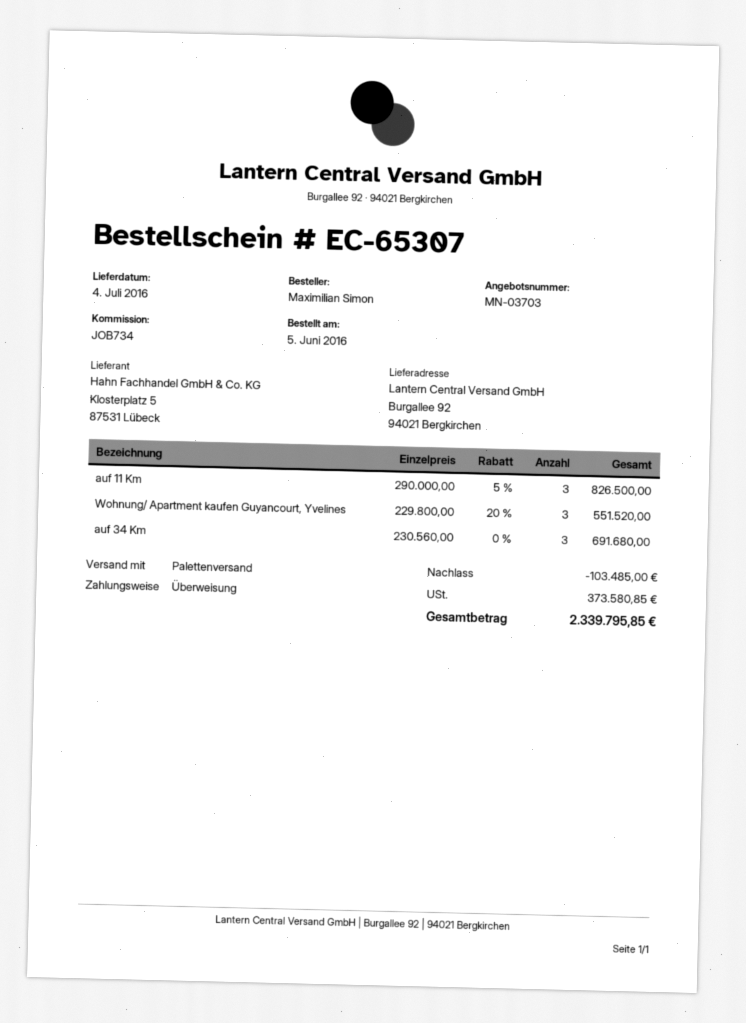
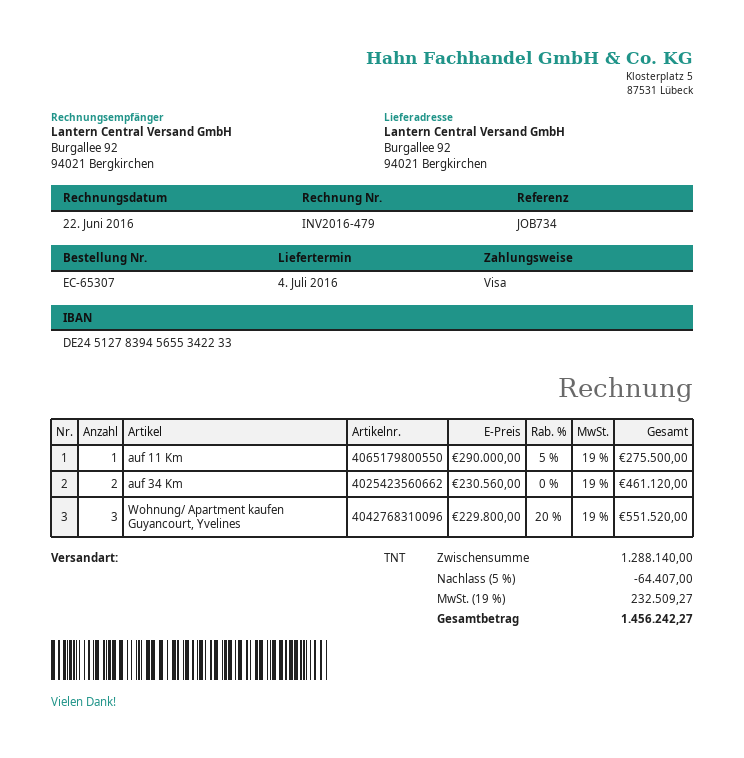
payment method: bank transfer -> Visa
shipping method: pallet freight -> TNT
auf 11 Km: 3 x 290000.00 - 5% = 826500.00 -> 1 x 290000.00 - 5% = 275500.00
auf 34 Km: 3 x 230560.00 = 691680.00 -> 2 x 230560.00 = 461120.00
discount: 103485.00 -> 64407.00
tax: 373580.85 -> 232509.27
total: 2339795.85 -> 1456242.27

